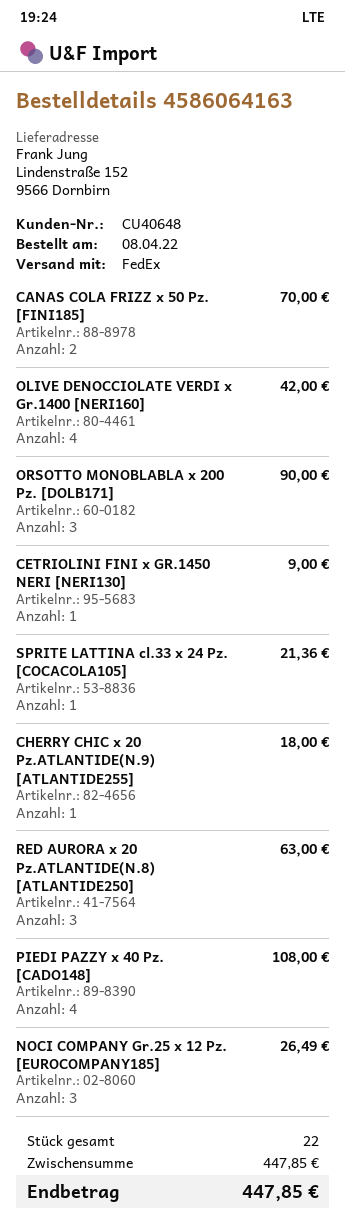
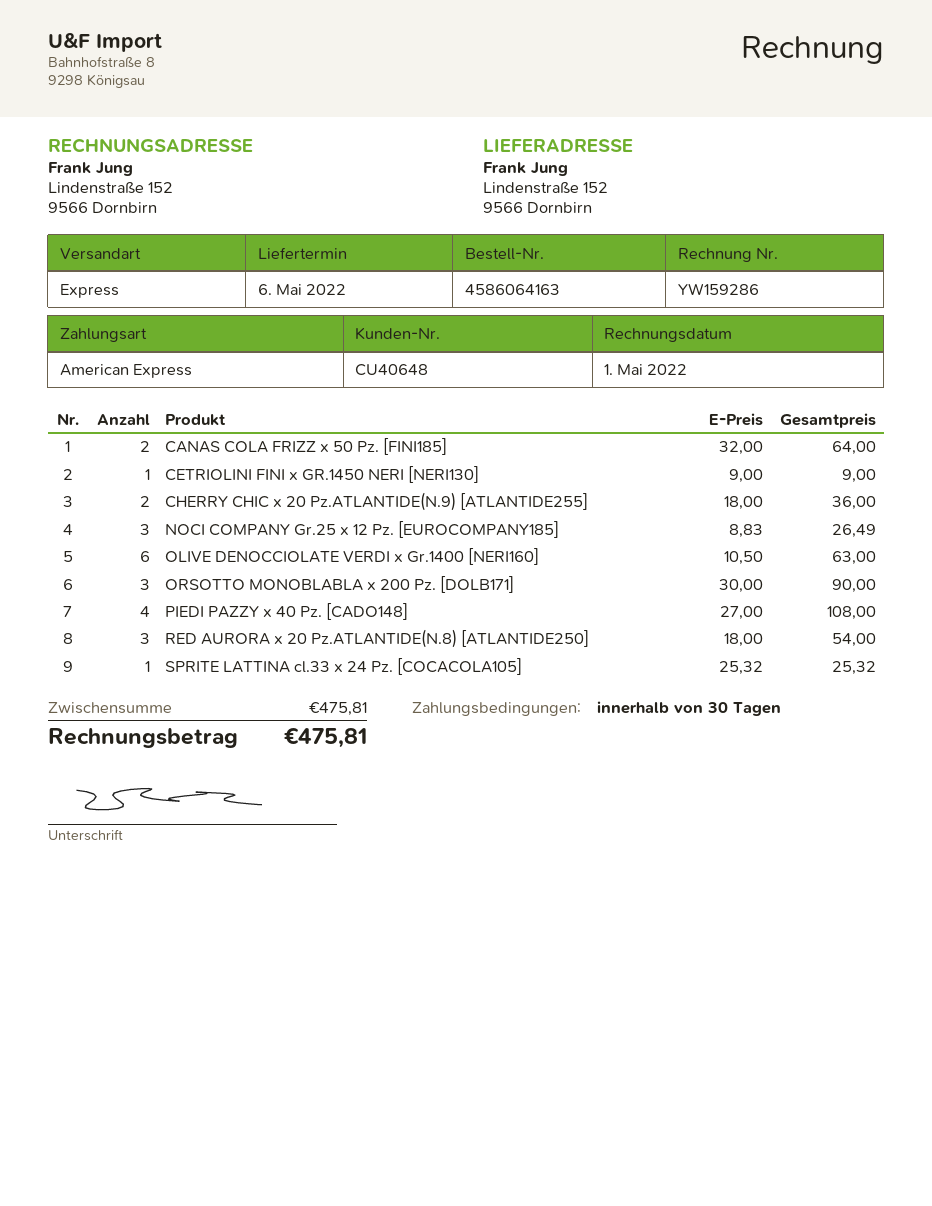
shipping method: FedEx -> express
CANAS COLA FRIZZ x 50 Pz. [FINI185]: 2 for 70.00 -> 2 for 64.00
OLIVE DENOCCIOLATE VERDI x Gr.1400 [NERI160]: 4 for 42.00 -> 6 for 63.00
SPRITE LATTINA cl.33 x 24 Pz. [COCACOLA105]: 1 for 21.36 -> 1 for 25.32
CHERRY CHIC x 20 Pz.ATLANTIDE(N.9) [ATLANTIDE255]: 1 for 18.00 -> 2 for 36.00
RED AURORA x 20 Pz.ATLANTIDE(N.8) [ATLANTIDE250]: 3 for 63.00 -> 3 for 54.00
subtotal: 447.85 -> 475.81
total: 447.85 -> 475.81

